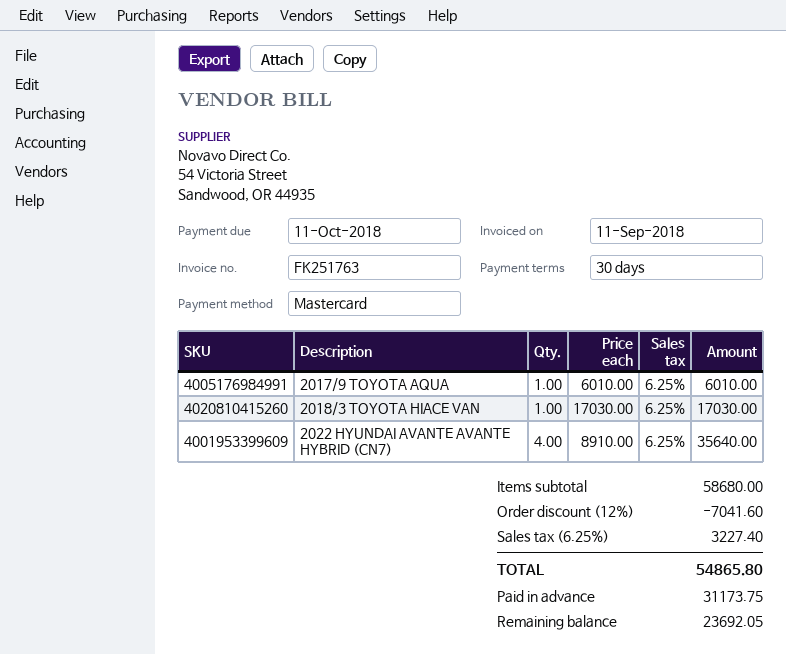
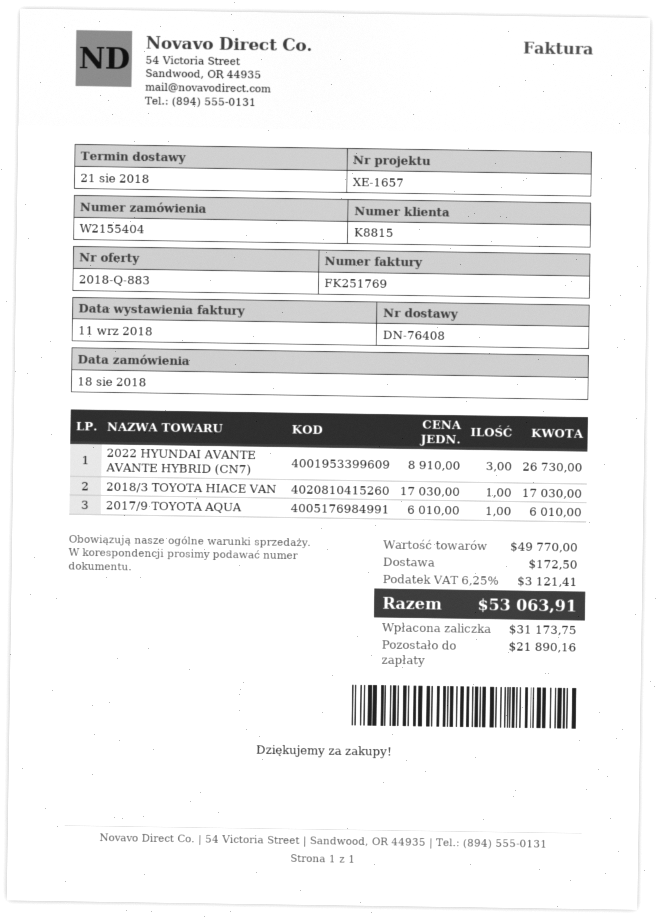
invoice number: FK251763 -> FK251769
2022 HYUNDAI AVANTE AVANTE HYBRID (CN7): 4 x 8910.00 = 35640.00 -> 3 x 8910.00 = 26730.00
subtotal: 58680.00 -> 49770.00
discount: 12% = 7041.60 -> none
shipping: none -> 172.50
tax: 6.25% = 3227.40 -> 6.25% = 3121.41
total: 54865.80 -> 53063.91
balance: 23692.05 -> 21890.16

